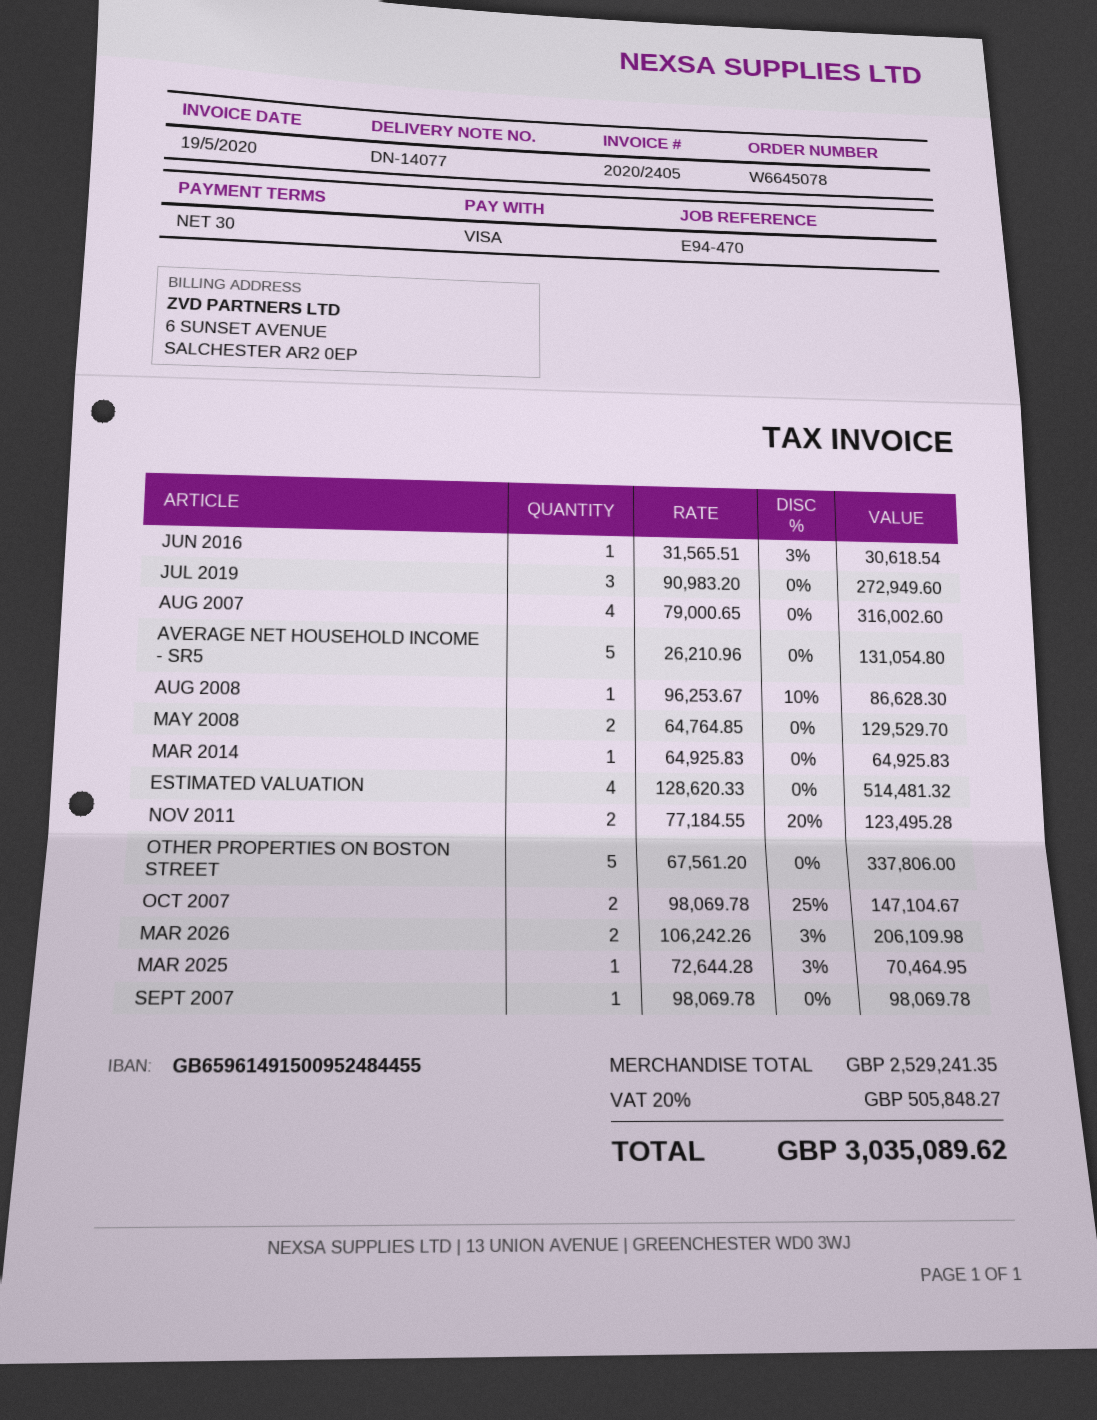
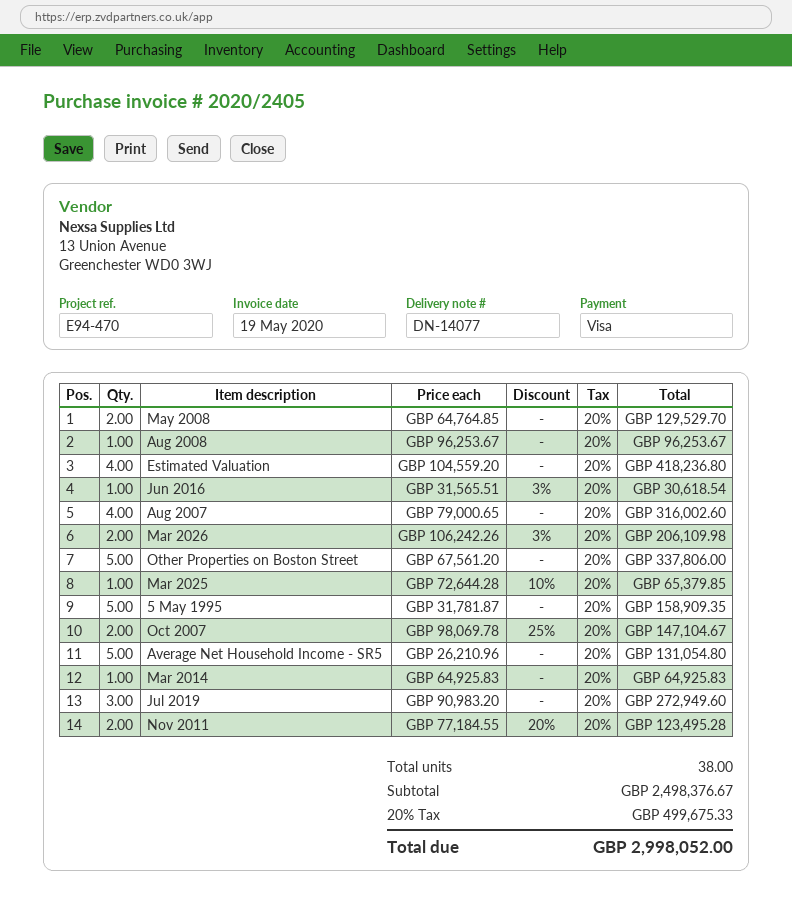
AUG 2008: 1 x 96253.67 - 10% = 86628.30 -> 1 x 96253.67 = 96253.67
ESTIMATED VALUATION: 4 x 128620.33 = 514481.32 -> 4 x 104559.20 = 418236.80
MAR 2025: 1 x 72644.28 - 3% = 70464.95 -> 1 x 72644.28 - 10% = 65379.85
SEPT 2007: 1 x 98069.78 = 98069.78 -> none
5 May 1995: none -> 5 x 31781.87 = 158909.35
subtotal: 2529241.35 -> 2498376.67
tax: 20% = 505848.27 -> 20% = 499675.33
total: 3035089.62 -> 2998052.00

